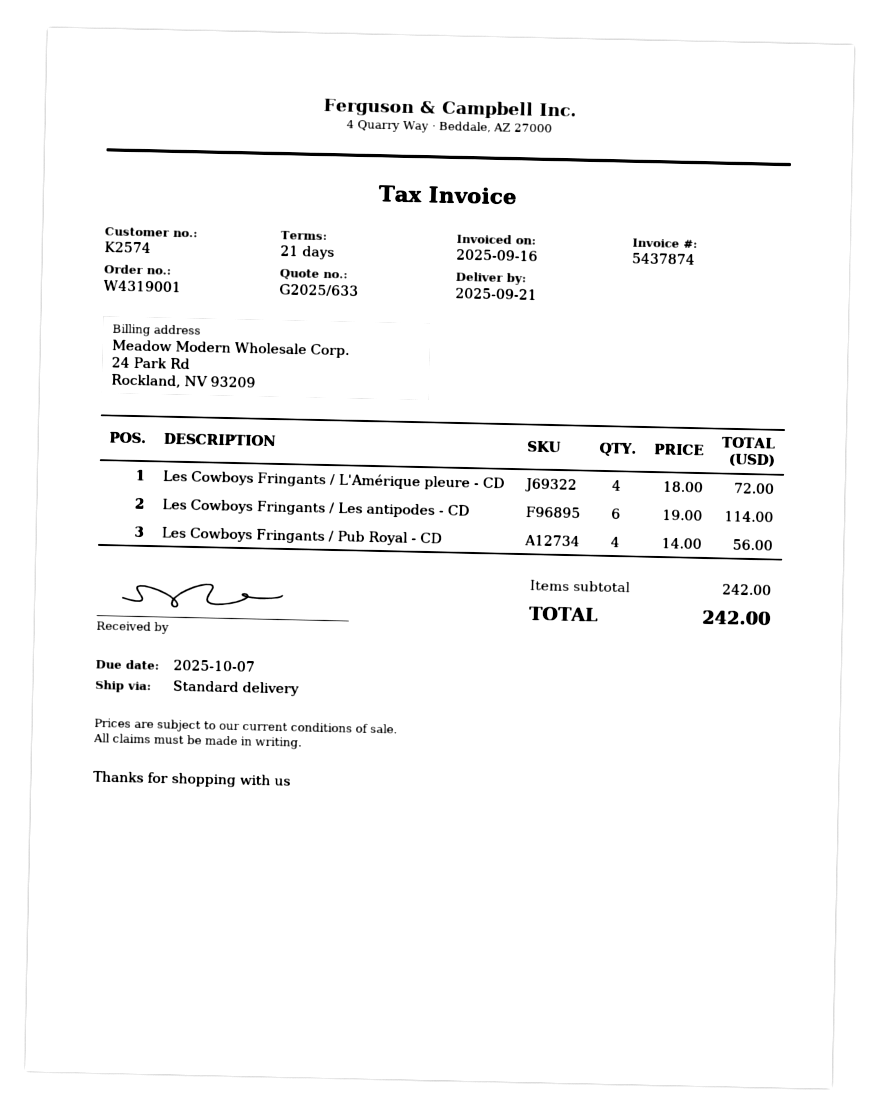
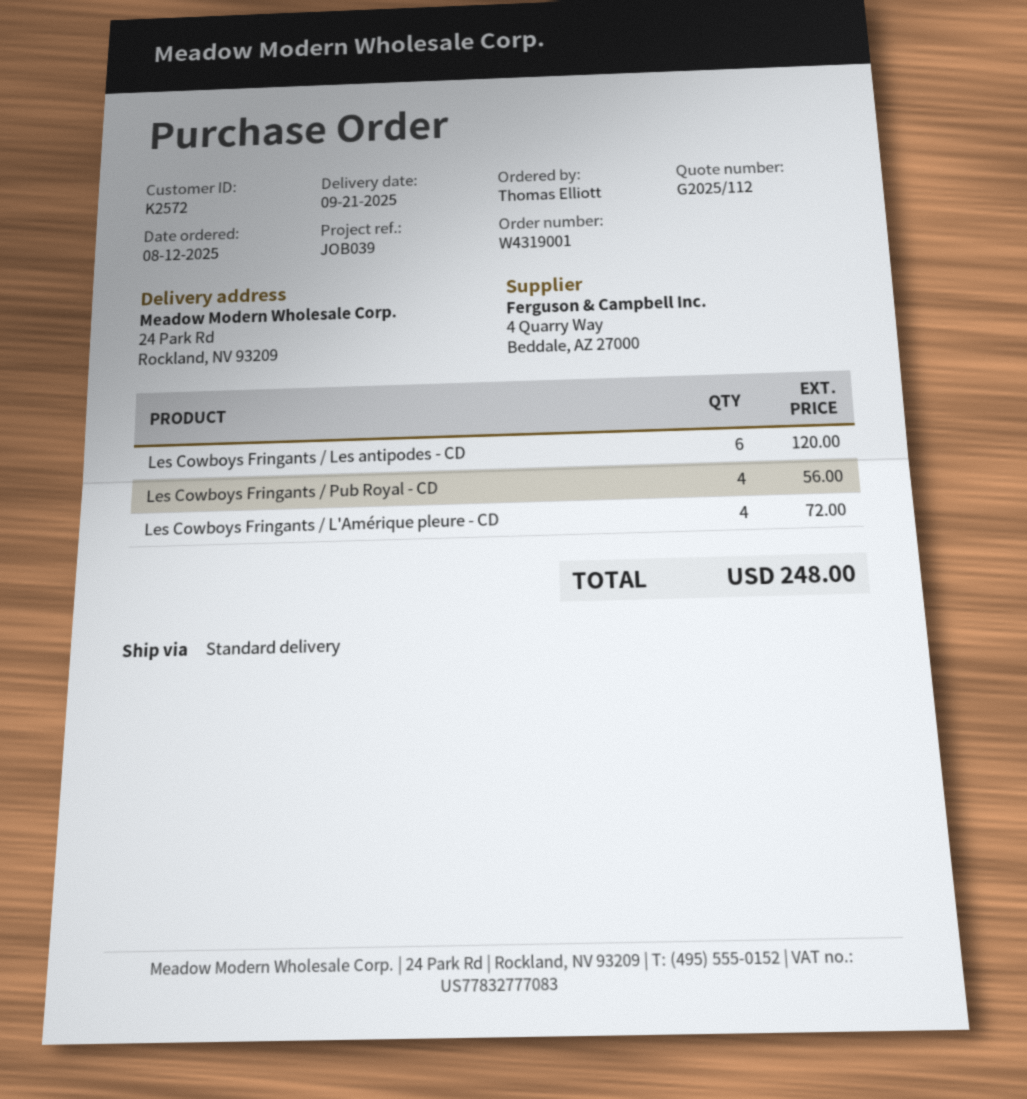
quote number: G2025/633 -> G2025/112
customer number: K2574 -> K2572
Les Cowboys Fringants / Les antipodes - CD: 6 for 114.00 -> 6 for 120.00
total: 242.00 -> 248.00

